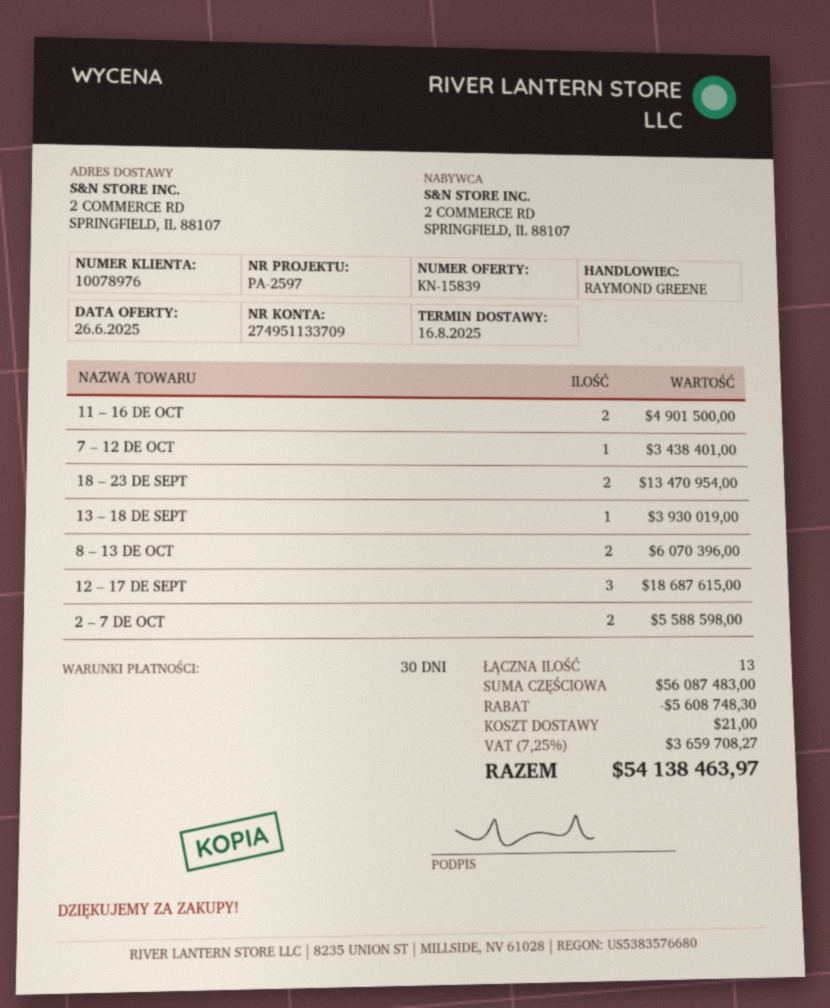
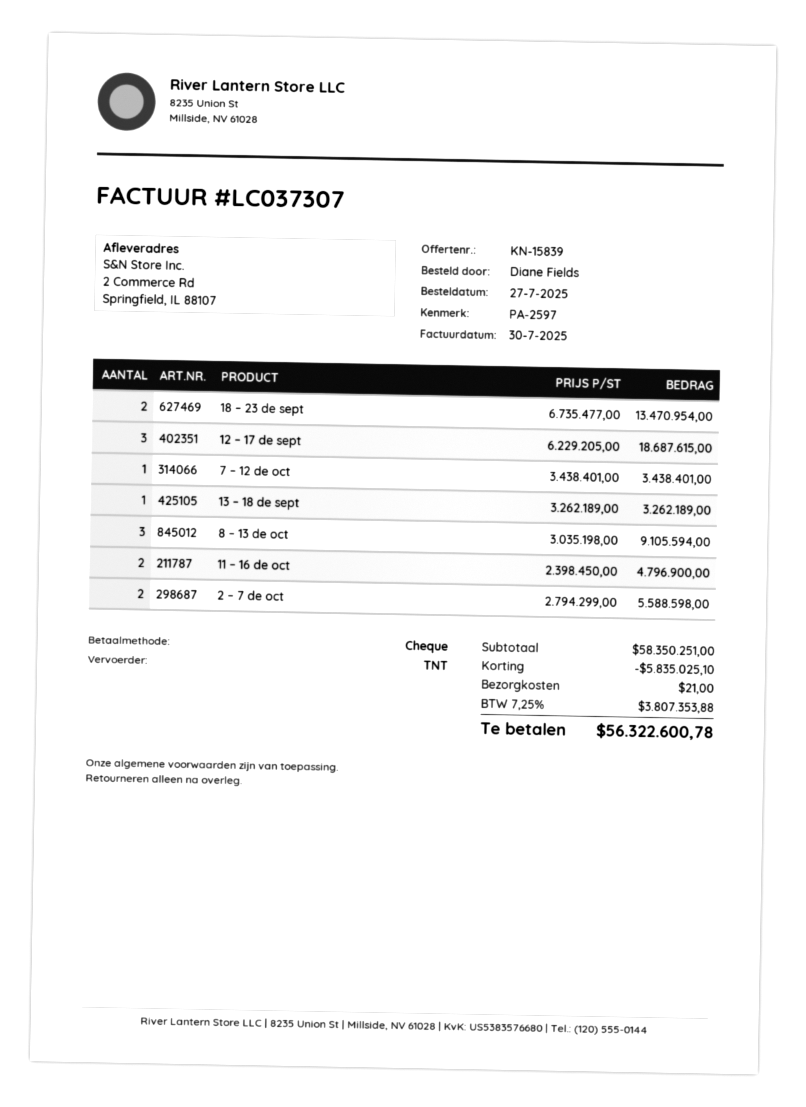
11 – 16 DE OCT: 2 for 4901500.00 -> 2 for 4796900.00
13 – 18 DE SEPT: 1 for 3930019.00 -> 1 for 3262189.00
8 – 13 DE OCT: 2 for 6070396.00 -> 3 for 9105594.00
subtotal: 56087483.00 -> 58350251.00
discount: 5608748.30 -> 5835025.10
tax: 7.25% = 3659708.27 -> 7.25% = 3807353.88
total: 54138463.97 -> 56322600.78

